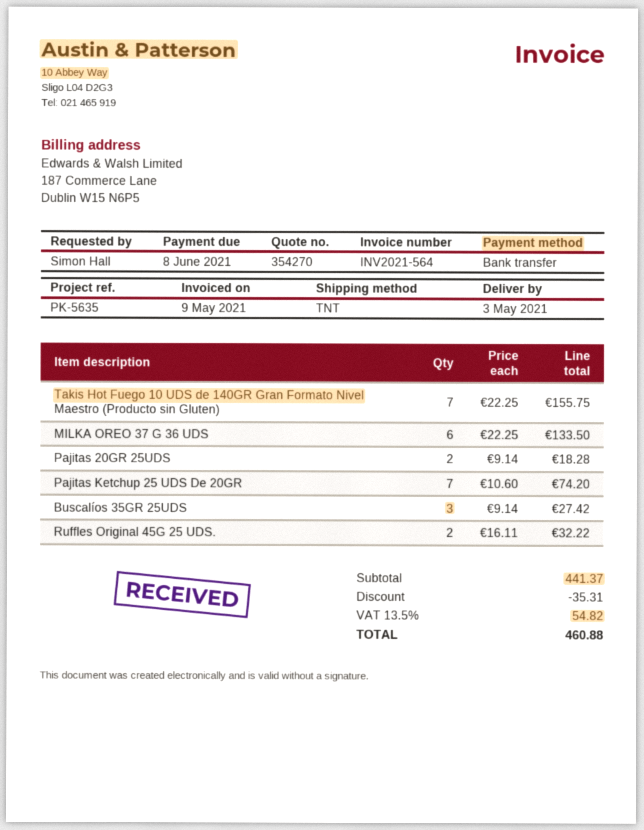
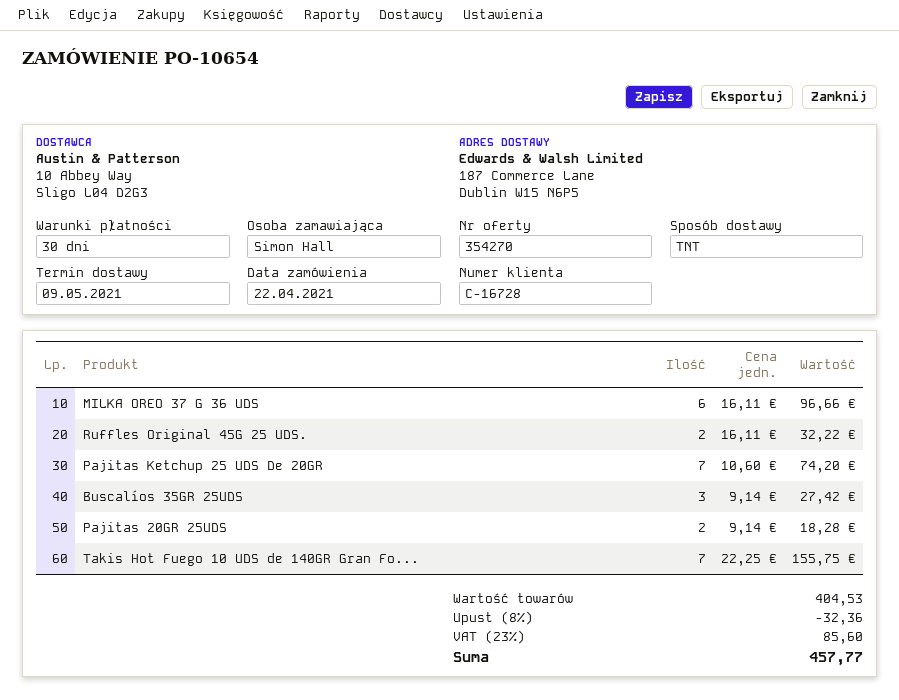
delivery date: 2021-05-03 -> 2021-05-09
MILKA OREO 37 G 36 UDS: 6 x 22.25 = 133.50 -> 6 x 16.11 = 96.66
subtotal: 441.37 -> 404.53
discount: 35.31 -> 32.36
tax: 13.5% = 54.82 -> 23% = 85.60
total: 460.88 -> 457.77

